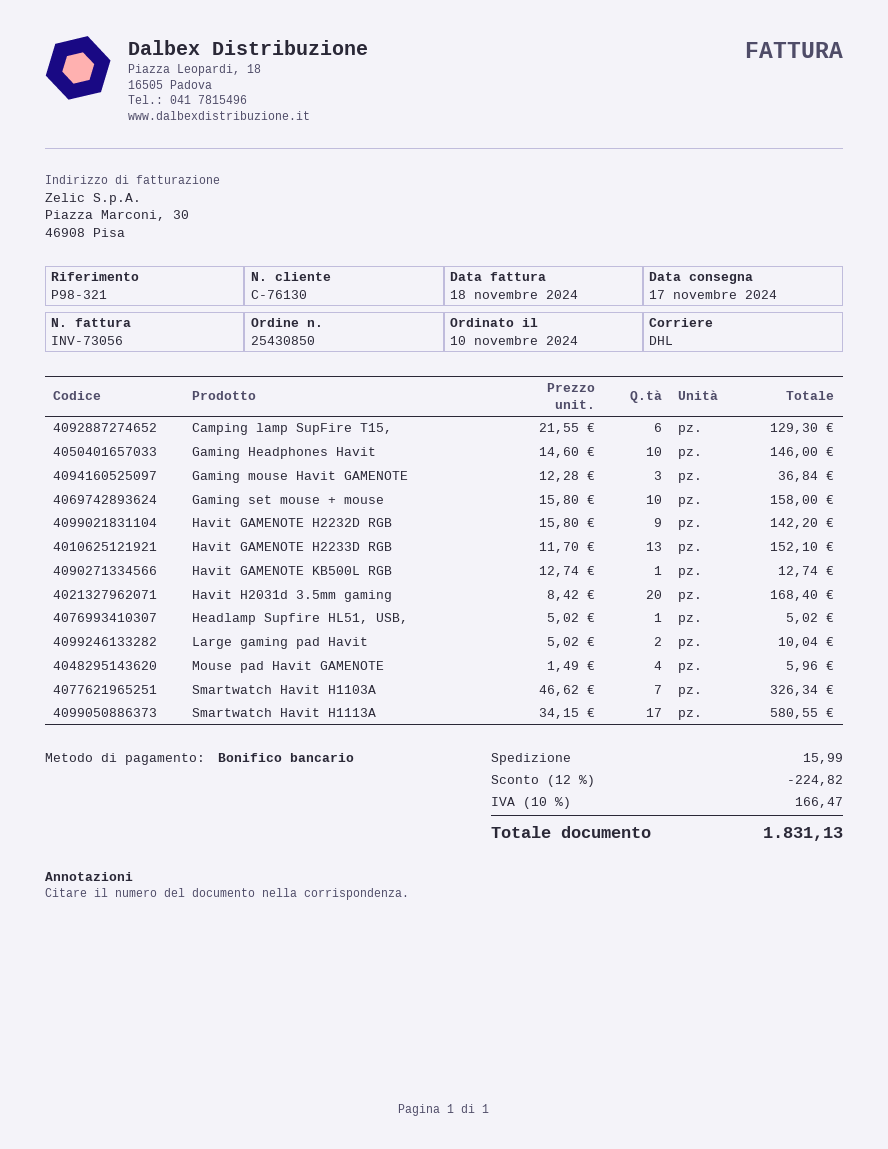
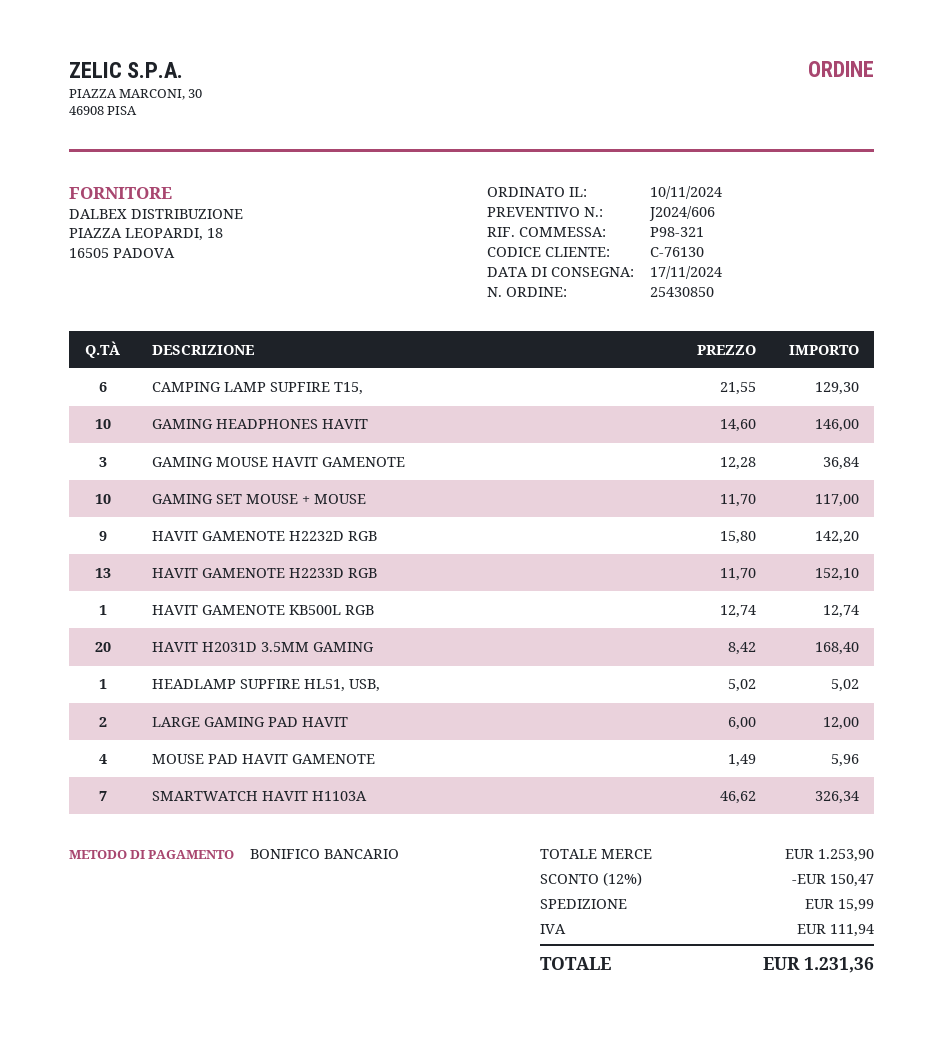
Gaming set mouse + mouse: 10 x 15.80 = 158.00 -> 10 x 11.70 = 117.00
Large gaming pad Havit: 2 x 5.02 = 10.04 -> 2 x 6.00 = 12.00
Smartwatch Havit H1113A: 17 x 34.15 = 580.55 -> none
discount: 12% = 224.82 -> 12% = 150.47
tax: 166.47 -> 111.94
total: 1831.13 -> 1231.36

